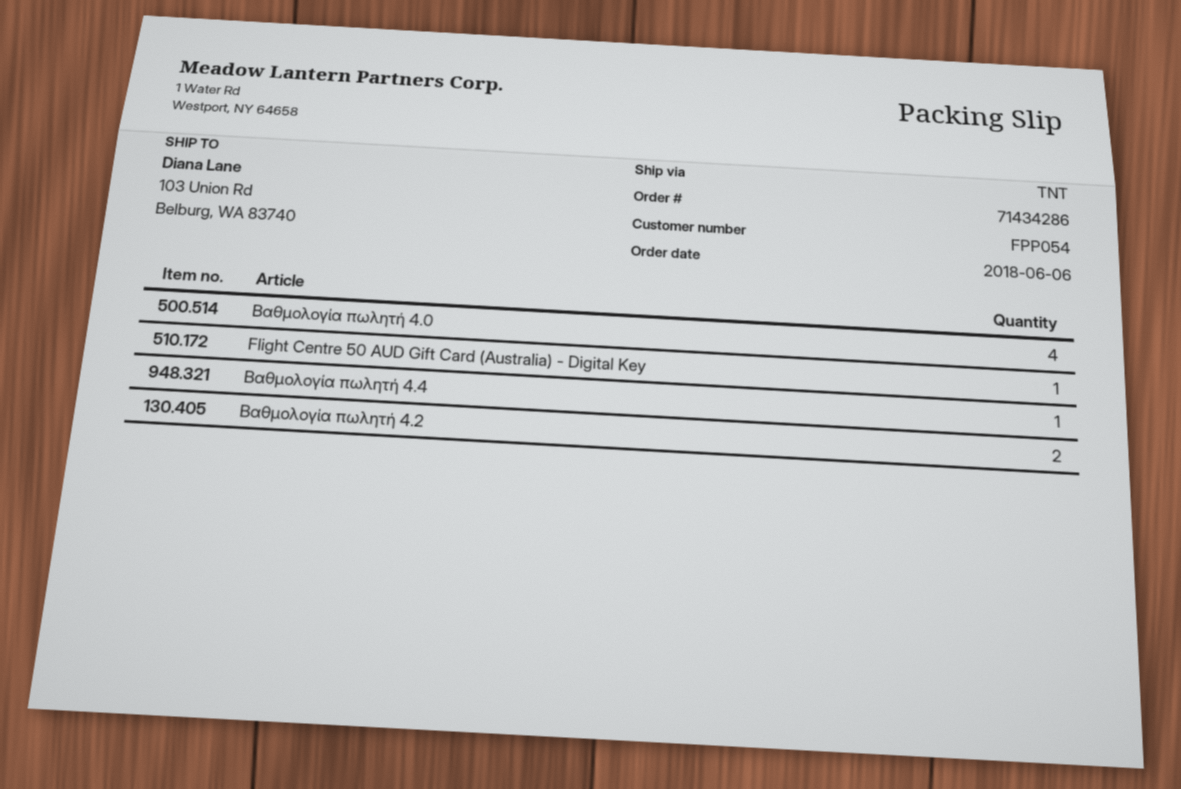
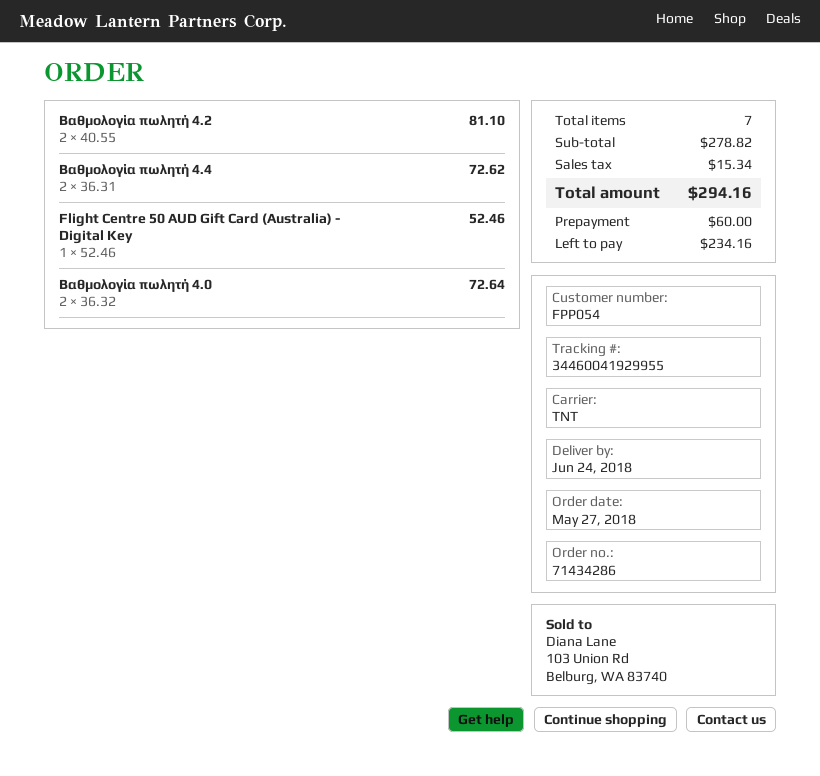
order date: 2018-06-06 -> 2018-05-27
Βαθμολογία πωλητή 4.0: 4 -> 2
Βαθμολογία πωλητή 4.4: 1 -> 2

